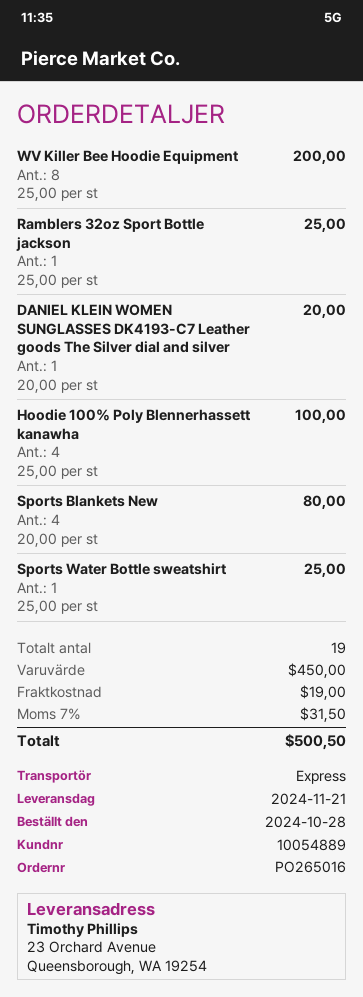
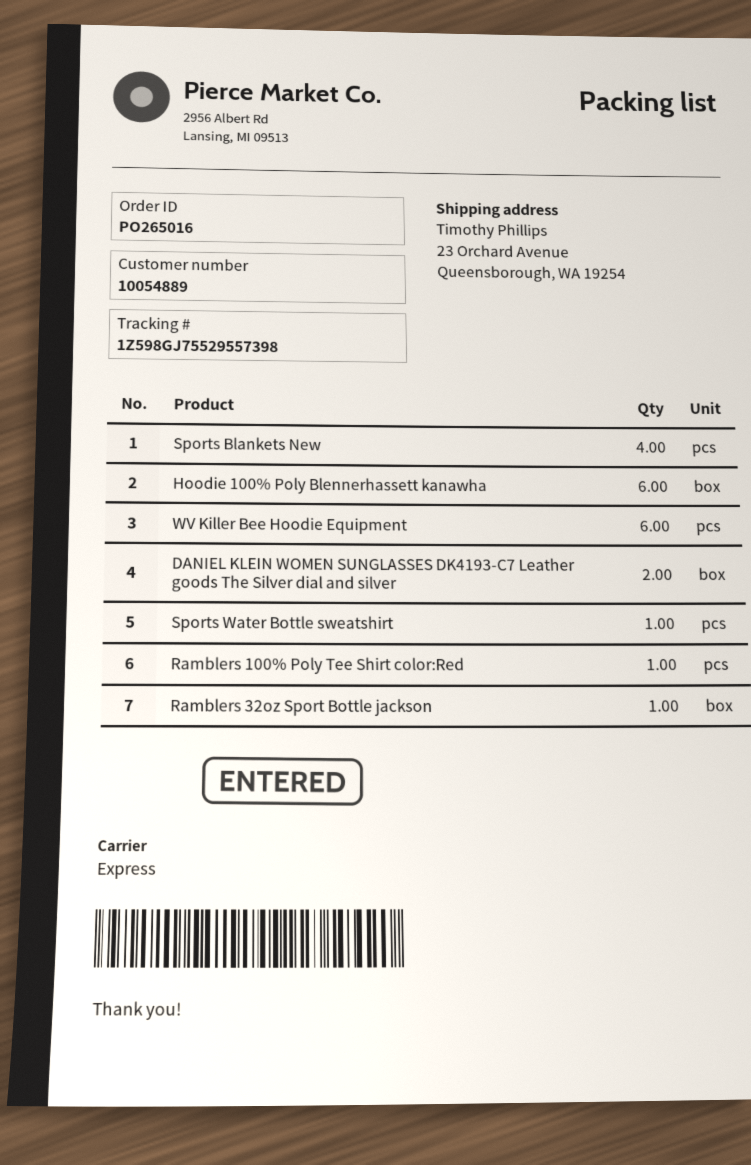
WV Killer Bee Hoodie Equipment: 8 -> 6
DANIEL KLEIN WOMEN SUNGLASSES DK4193-C7 Leather goods The Silver dial and silver: 1 -> 2
Hoodie 100% Poly Blennerhassett kanawha: 4 -> 6
Ramblers 100% Poly Tee Shirt color:Red: none -> 1

